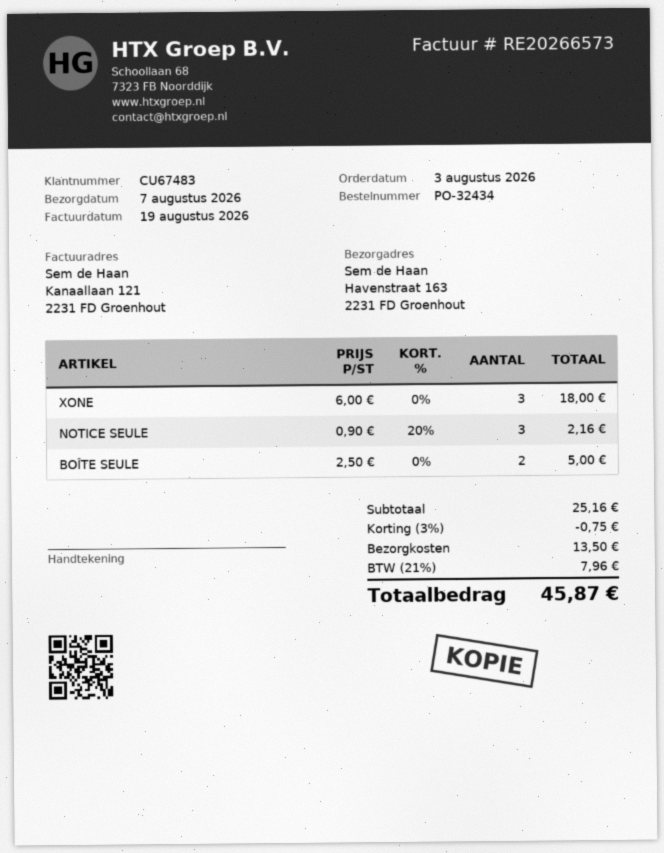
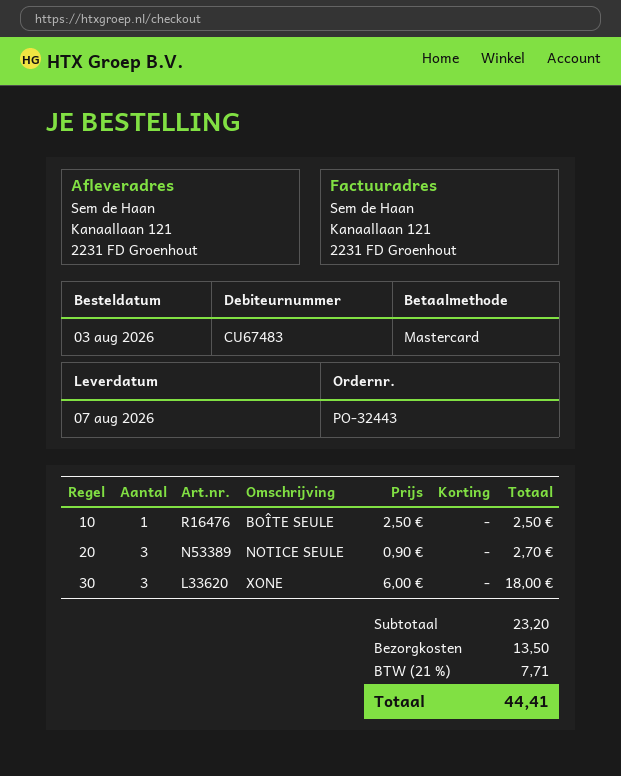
order number: PO-32434 -> PO-32443
ship to: Havenstraat 163, 2231 FD Groenhout -> Kanaallaan 121, 2231 FD Groenhout
NOTICE SEULE: 3 x 0.90 - 20% = 2.16 -> 3 x 0.90 = 2.70
BOÎTE SEULE: 2 x 2.50 = 5.00 -> 1 x 2.50 = 2.50
subtotal: 25.16 -> 23.20
discount: 3% = 0.75 -> none
tax: 21% = 7.96 -> 21% = 7.71
total: 45.87 -> 44.41

